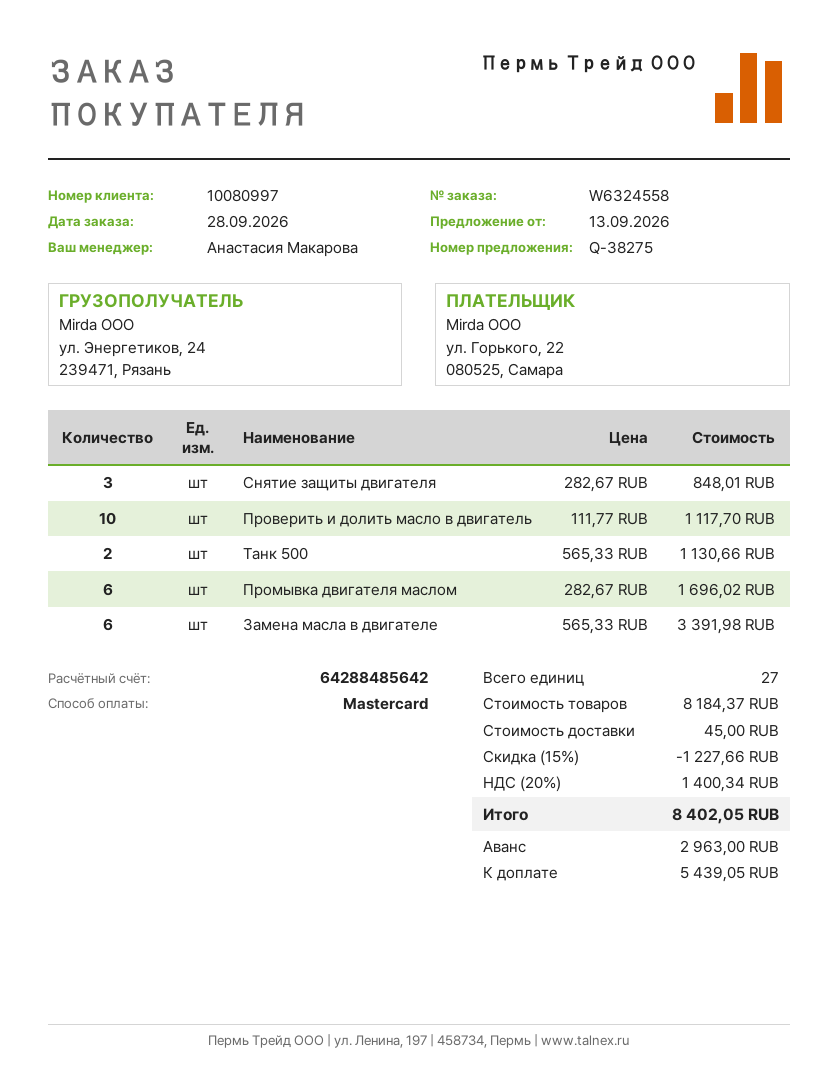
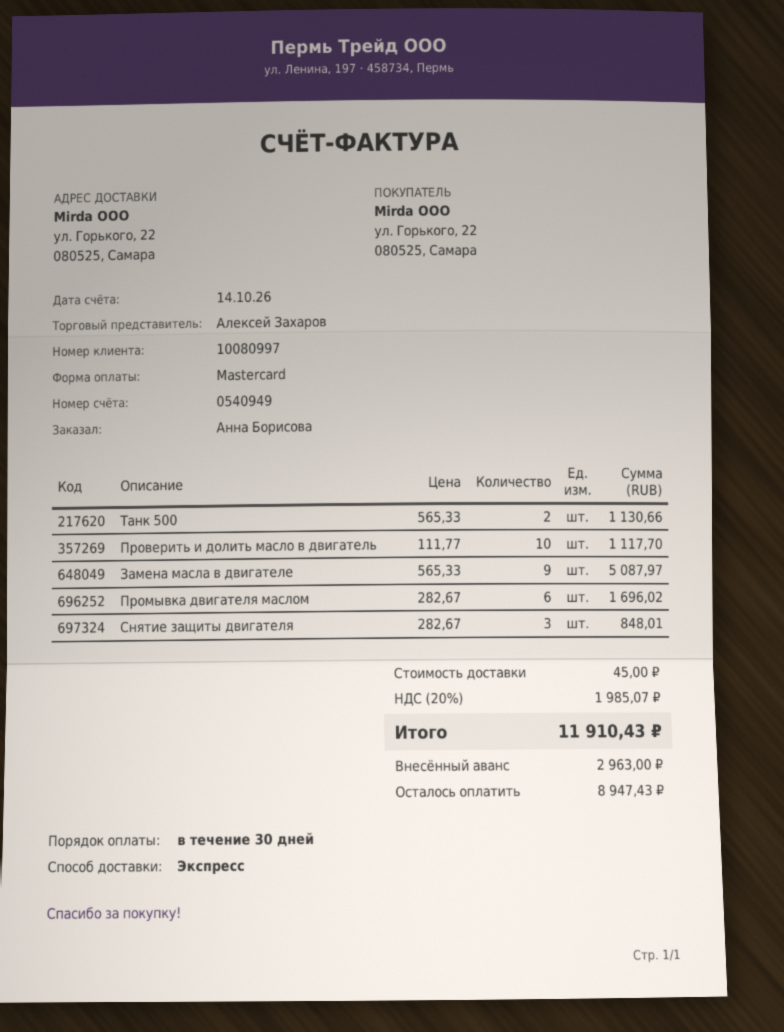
sales rep: Анастасия Макарова -> Алексей Захаров
ship to: ул. Энергетиков, 24, 239471, Рязань -> ул. Горького, 22, 080525, Самара
Замена масла в двигателе: 6 x 565.33 = 3391.98 -> 9 x 565.33 = 5087.97
discount: 15% = 1227.66 -> none
tax: 20% = 1400.34 -> 20% = 1985.07
total: 8402.05 -> 11910.43
balance: 5439.05 -> 8947.43

